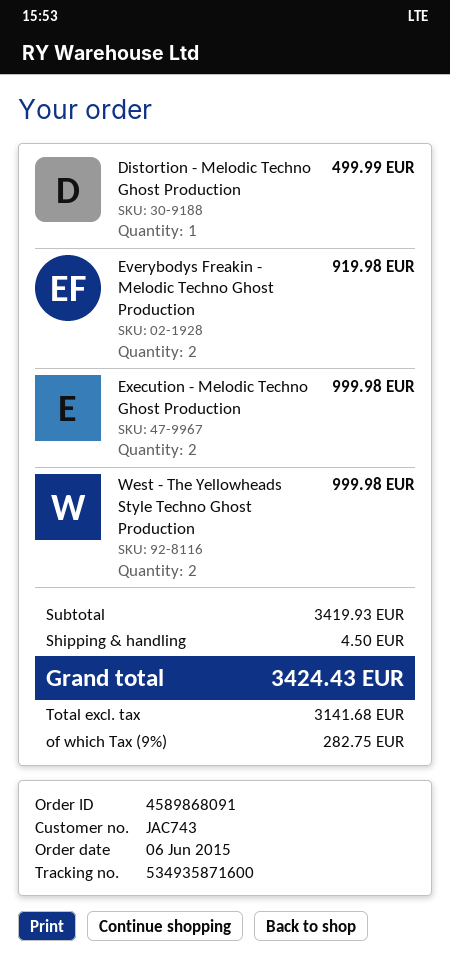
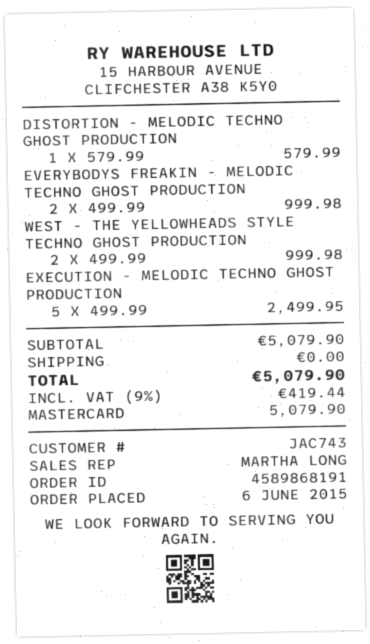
order number: 4589868091 -> 4589868191
Distortion - Melodic Techno Ghost Production: 1 for 499.99 -> 1 for 579.99
Everybodys Freakin - Melodic Techno Ghost Production: 2 for 919.98 -> 2 for 999.98
Execution - Melodic Techno Ghost Production: 2 for 999.98 -> 5 for 2499.95
subtotal: 3419.93 -> 5079.90
shipping: 4.50 -> 0.00
tax: 9% = 282.75 -> 9% = 419.44
total: 3424.43 -> 5079.90

